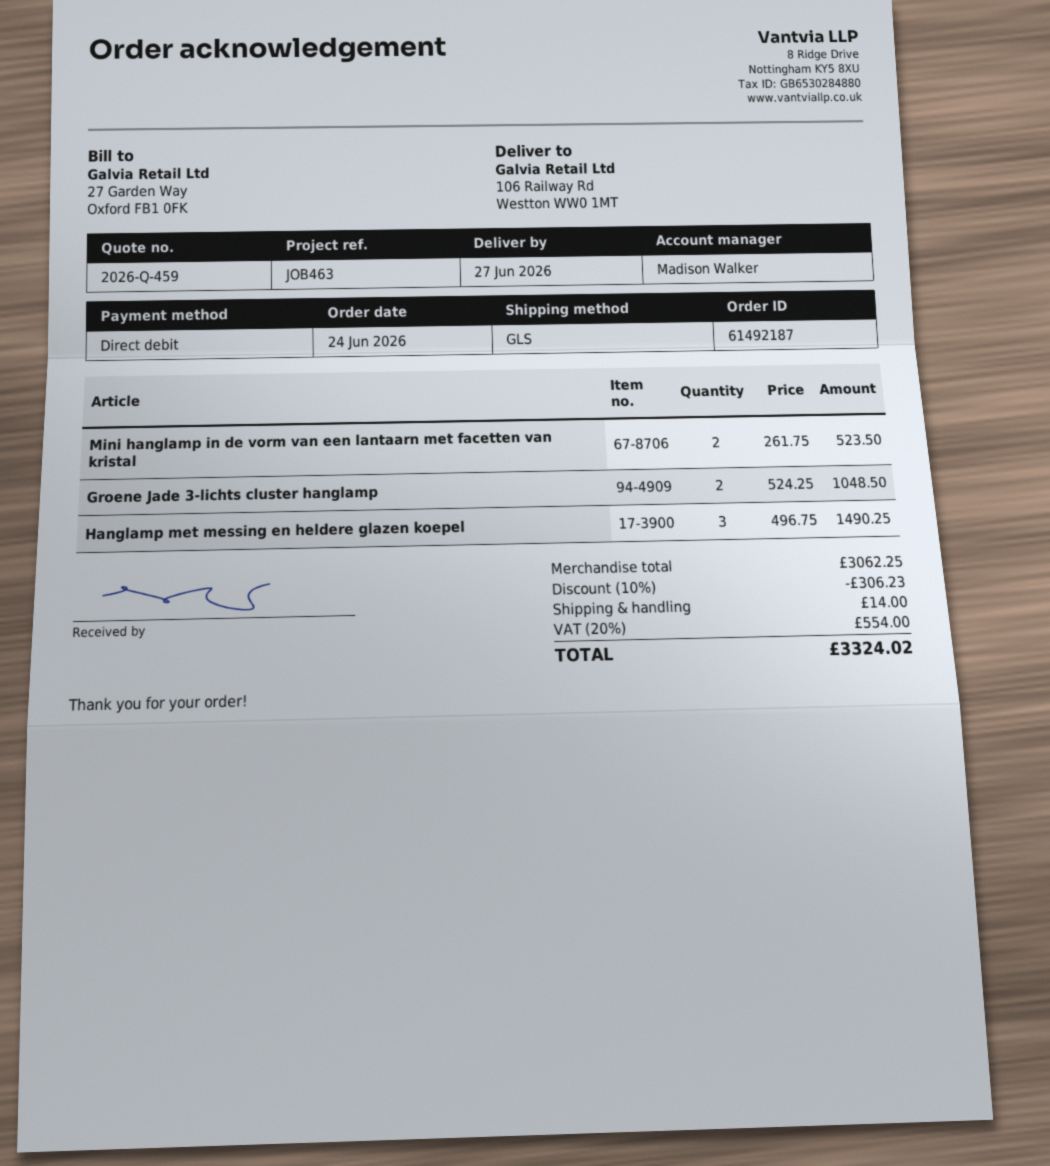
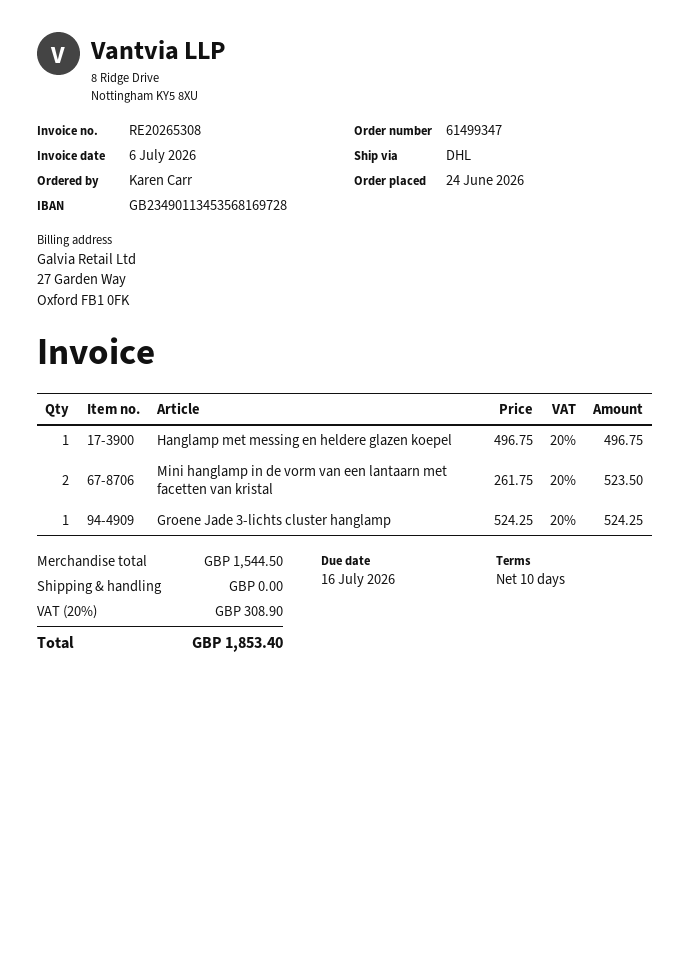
order number: 61492187 -> 61499347
shipping method: GLS -> DHL
Groene Jade 3-lichts cluster hanglamp: 2 x 524.25 = 1048.50 -> 1 x 524.25 = 524.25
Hanglamp met messing en heldere glazen koepel: 3 x 496.75 = 1490.25 -> 1 x 496.75 = 496.75
subtotal: 3062.25 -> 1544.50
discount: 10% = 306.23 -> none
shipping: 14.00 -> 0.00
tax: 20% = 554.00 -> 20% = 308.90
total: 3324.02 -> 1853.40

